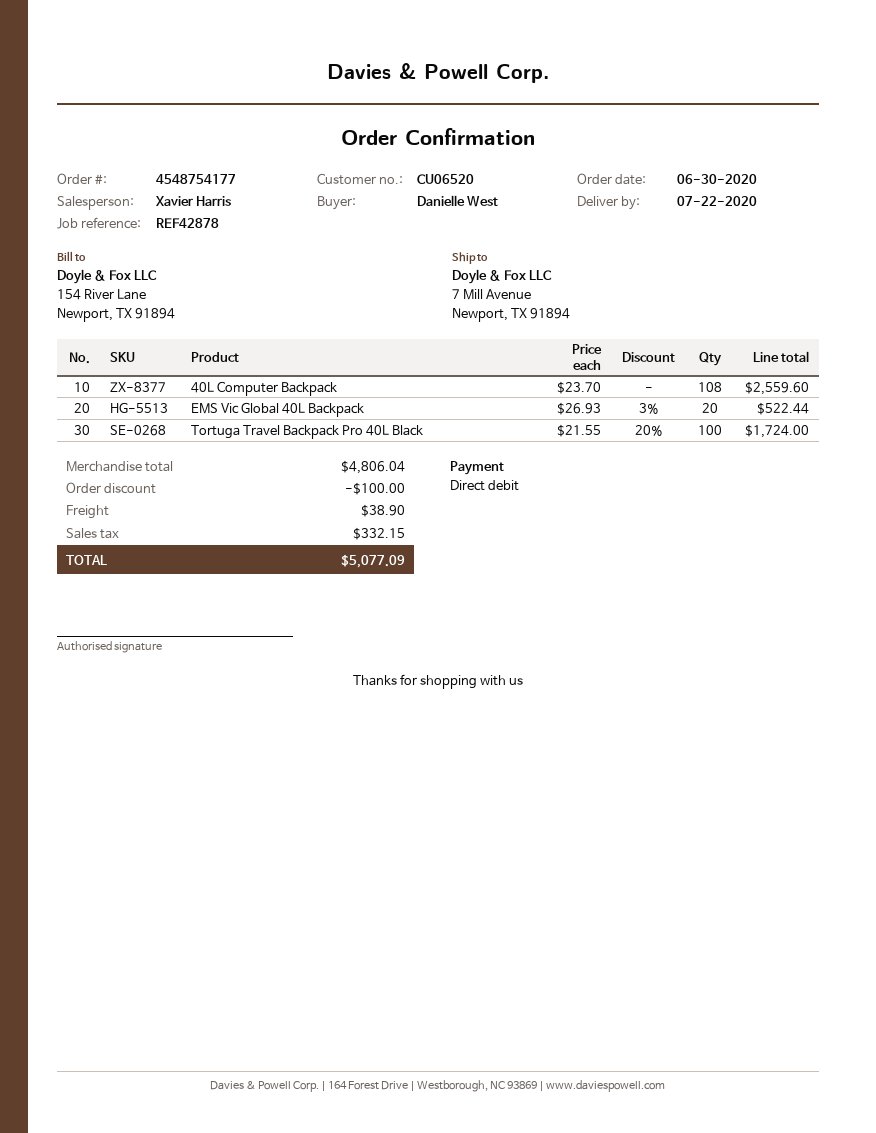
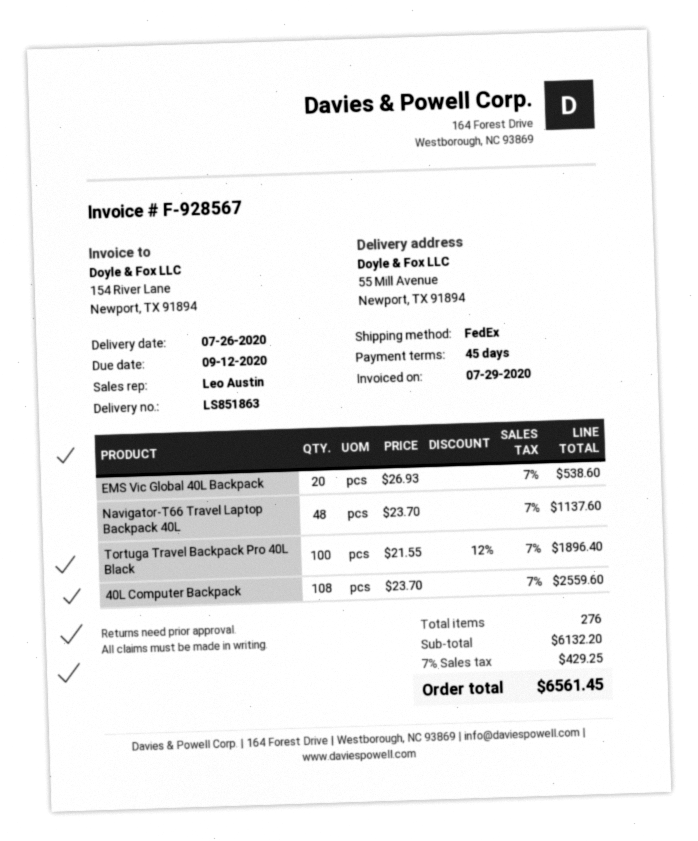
delivery date: 2020-07-22 -> 2020-07-26
sales rep: Xavier Harris -> Leo Austin
ship to: 7 Mill Avenue, Newport, TX 91894 -> 55 Mill Avenue, Newport, TX 91894
EMS Vic Global 40L Backpack: 20 x 26.93 - 3% = 522.44 -> 20 x 26.93 = 538.60
Tortuga Travel Backpack Pro 40L Black: 100 x 21.55 - 20% = 1724.00 -> 100 x 21.55 - 12% = 1896.40
Navigator-T66 Travel Laptop Backpack 40L: none -> 48 x 23.70 = 1137.60
subtotal: 4806.04 -> 6132.20
discount: 100.00 -> none
shipping: 38.90 -> none
tax: 332.15 -> 429.25
total: 5077.09 -> 6561.45

